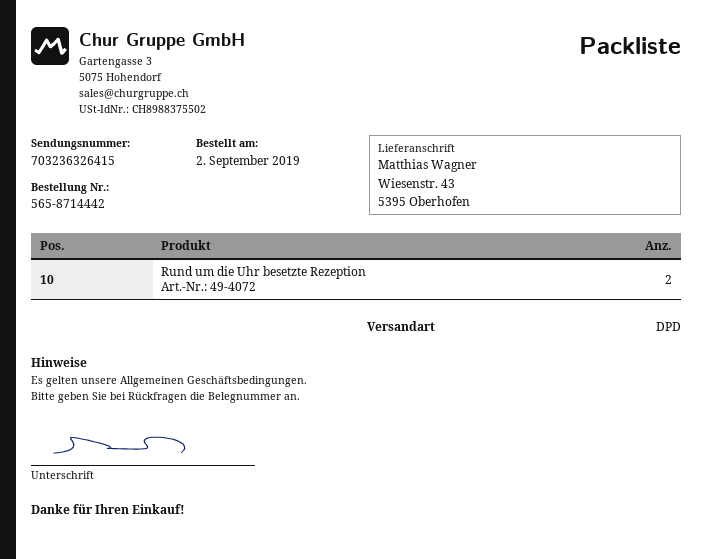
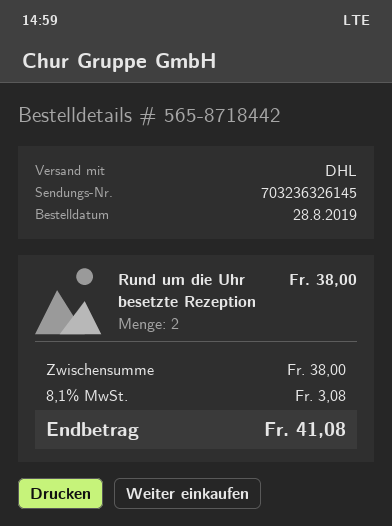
order number: 565-8714442 -> 565-8718442
order date: 2019-09-02 -> 2019-08-28
shipping method: DPD -> DHL
tracking number: 703236326415 -> 703236326145

